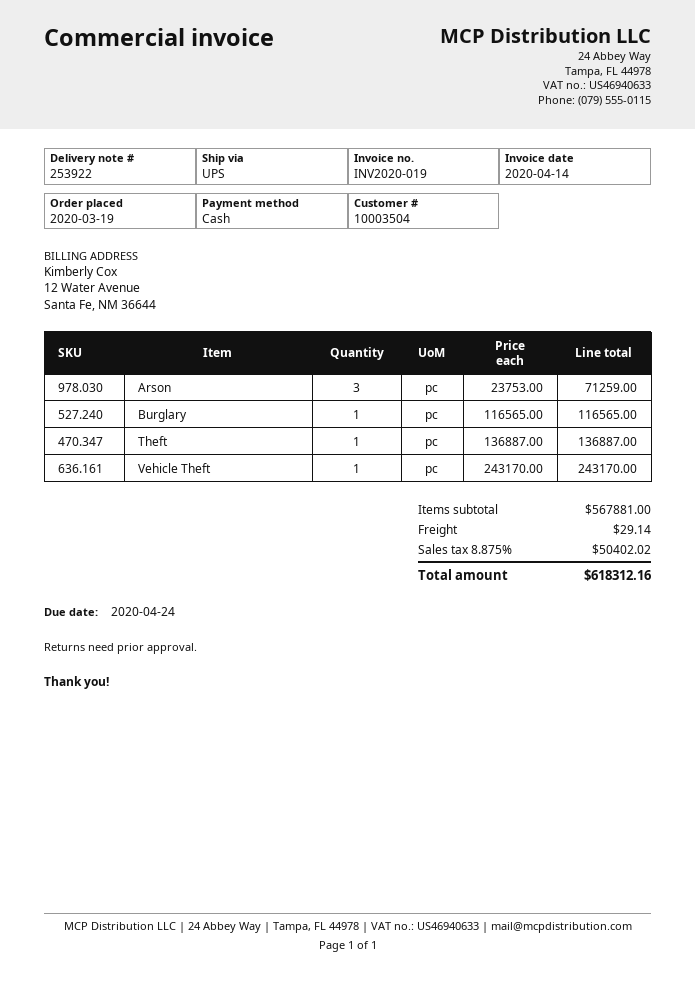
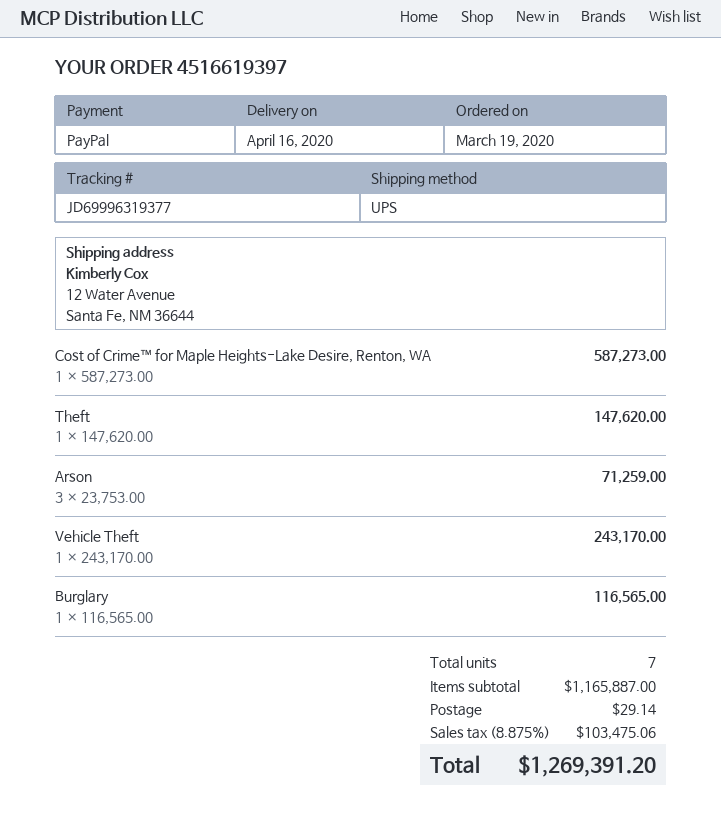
payment method: cash -> PayPal
Theft: 1 x 136887.00 = 136887.00 -> 1 x 147620.00 = 147620.00
Cost of Crime™ for Maple Heights-Lake Desire, Renton, WA: none -> 1 x 587273.00 = 587273.00
subtotal: 567881.00 -> 1165887.00
tax: 8.875% = 50402.02 -> 8.875% = 103475.06
total: 618312.16 -> 1269391.20

